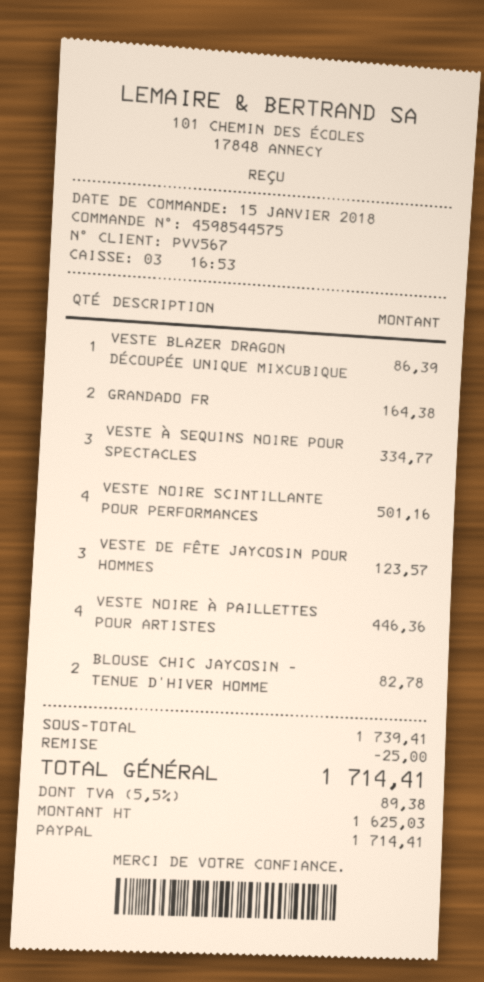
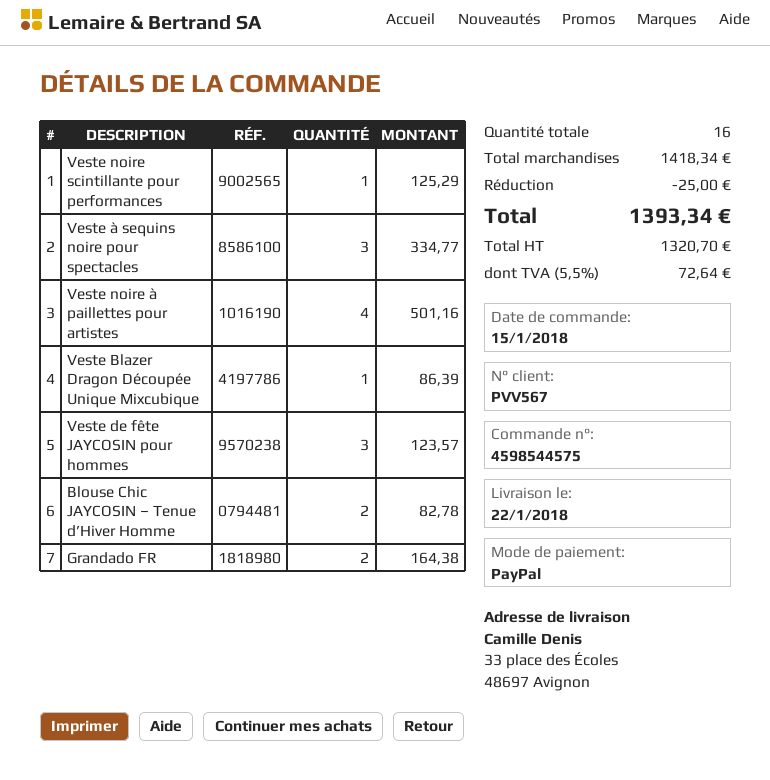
VESTE NOIRE SCINTILLANTE POUR PERFORMANCES: 4 for 501.16 -> 1 for 125.29
VESTE NOIRE À PAILLETTES POUR ARTISTES: 4 for 446.36 -> 4 for 501.16
subtotal: 1739.41 -> 1418.34
net: 1625.03 -> 1320.70
tax: 5.5% = 89.38 -> 5.5% = 72.64
total: 1714.41 -> 1393.34

